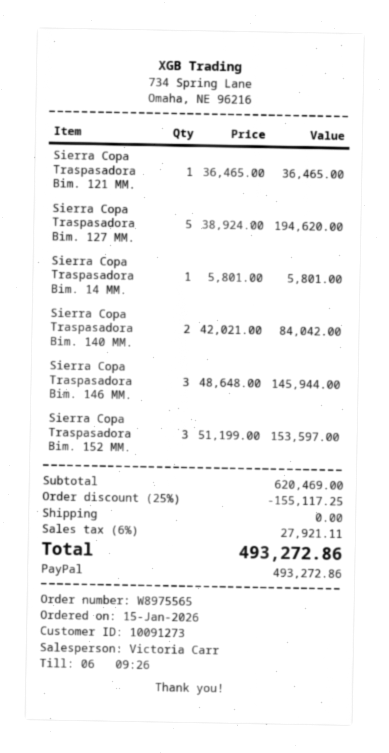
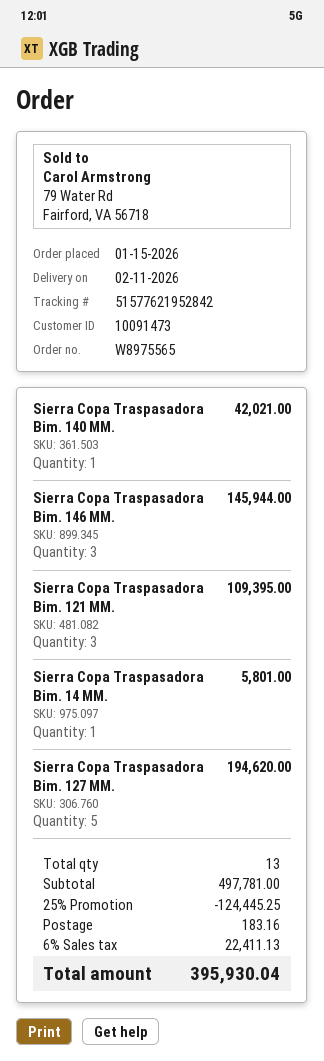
customer number: 10091273 -> 10091473
Sierra Copa Traspasadora Bim. 121 MM.: 1 for 36465.00 -> 3 for 109395.00
Sierra Copa Traspasadora Bim. 140 MM.: 2 for 84042.00 -> 1 for 42021.00
Sierra Copa Traspasadora Bim. 152 MM.: 3 for 153597.00 -> none
subtotal: 620469.00 -> 497781.00
discount: 25% = 155117.25 -> 25% = 124445.25
shipping: 0.00 -> 183.16
tax: 6% = 27921.11 -> 6% = 22411.13
total: 493272.86 -> 395930.04

